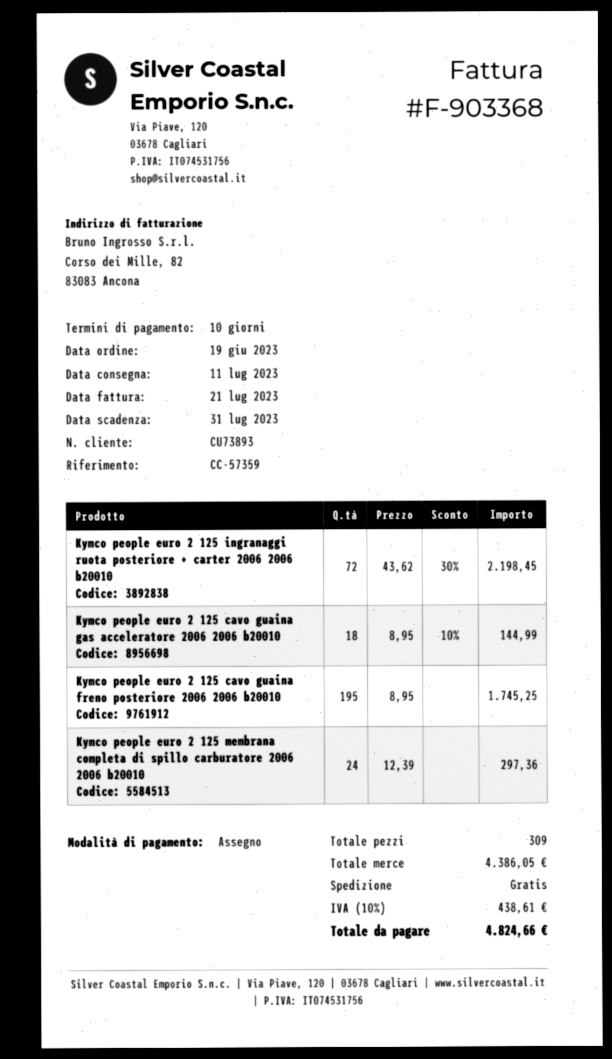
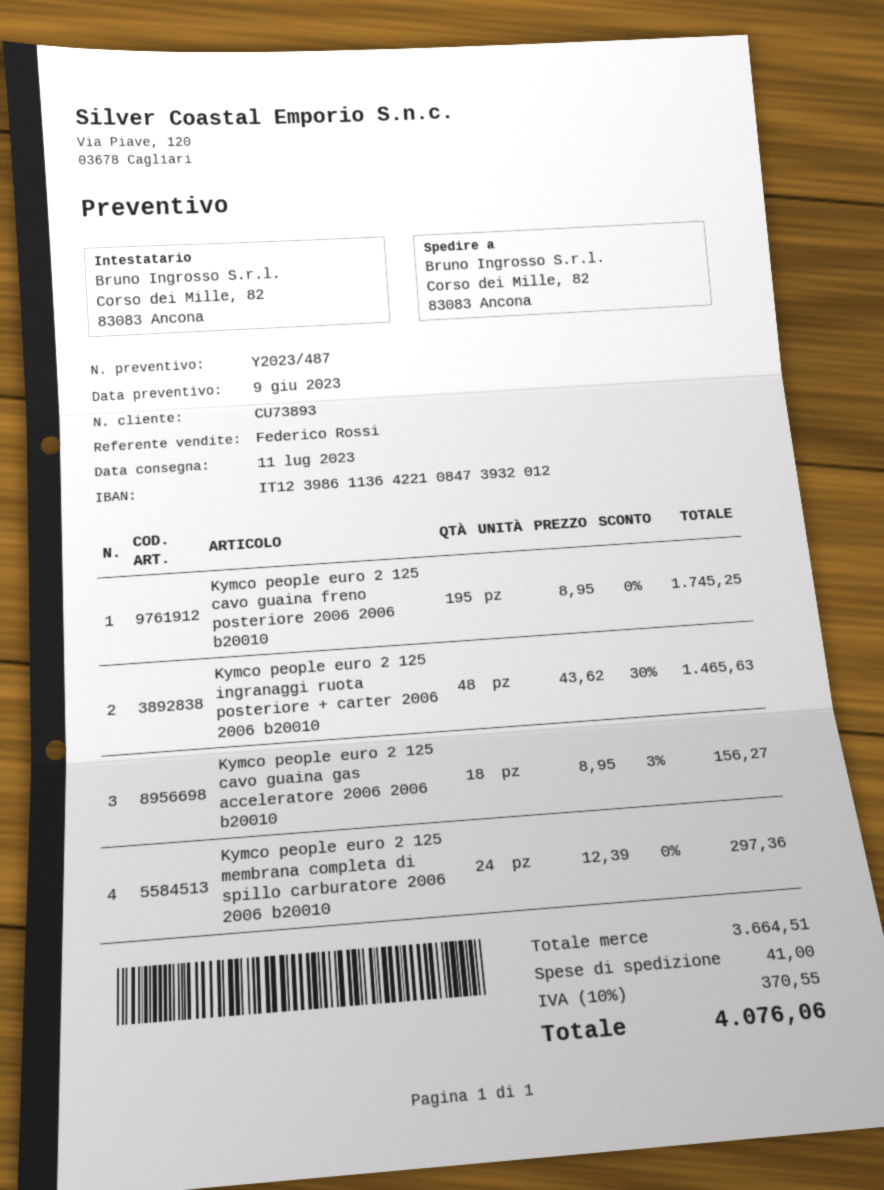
Kymco people euro 2 125 ingranaggi ruota posteriore + carter 2006 2006 b20010: 72 x 43.62 - 30% = 2198.45 -> 48 x 43.62 - 30% = 1465.63
Kymco people euro 2 125 cavo guaina gas acceleratore 2006 2006 b20010: 18 x 8.95 - 10% = 144.99 -> 18 x 8.95 - 3% = 156.27
subtotal: 4386.05 -> 3664.51
shipping: 0.00 -> 41.00
tax: 10% = 438.61 -> 10% = 370.55
total: 4824.66 -> 4076.06

